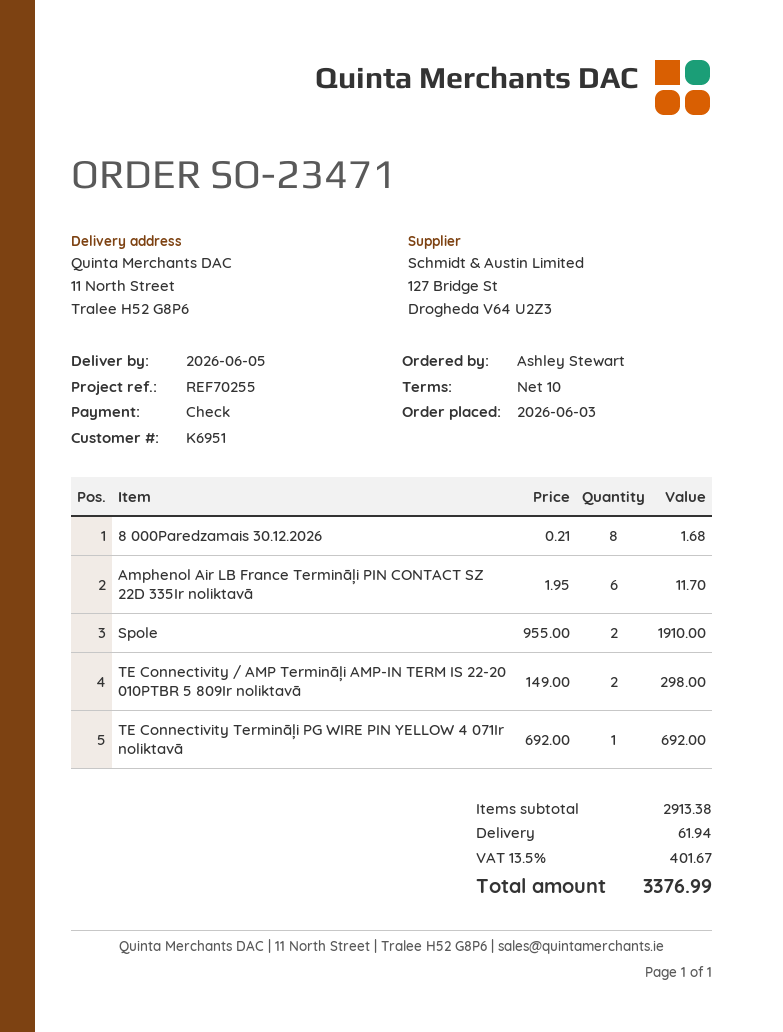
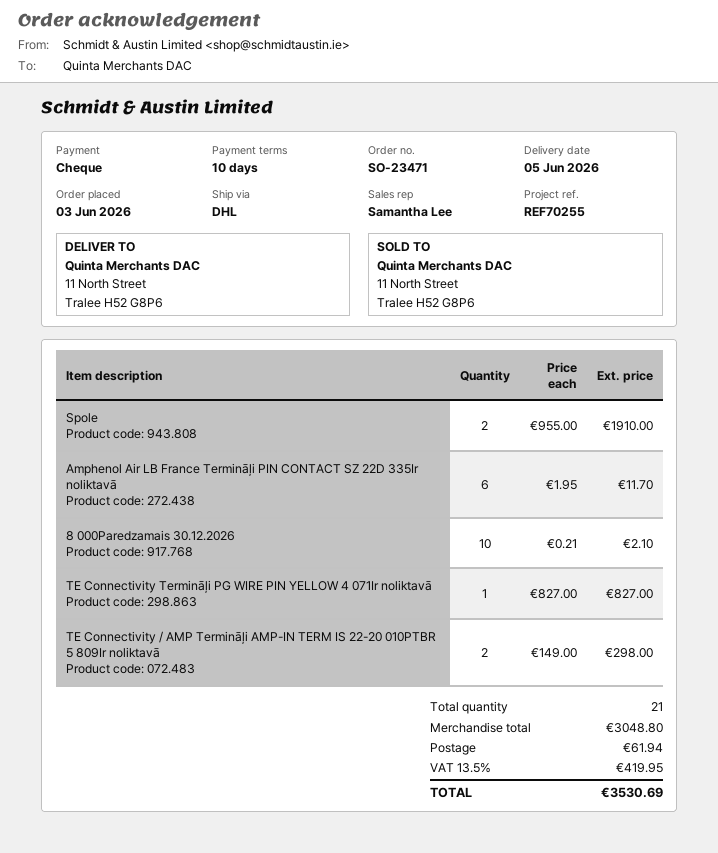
8 000Paredzamais 30.12.2026: 8 x 0.21 = 1.68 -> 10 x 0.21 = 2.10
TE Connectivity Termināļi PG WIRE PIN YELLOW 4 071Ir noliktavā: 1 x 692.00 = 692.00 -> 1 x 827.00 = 827.00
subtotal: 2913.38 -> 3048.80
tax: 13.5% = 401.67 -> 13.5% = 419.95
total: 3376.99 -> 3530.69

